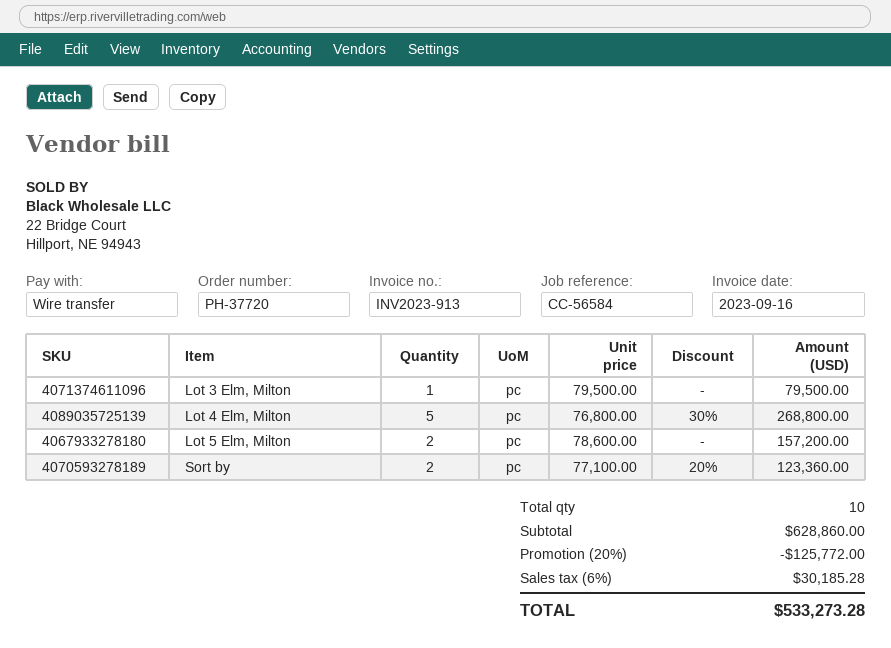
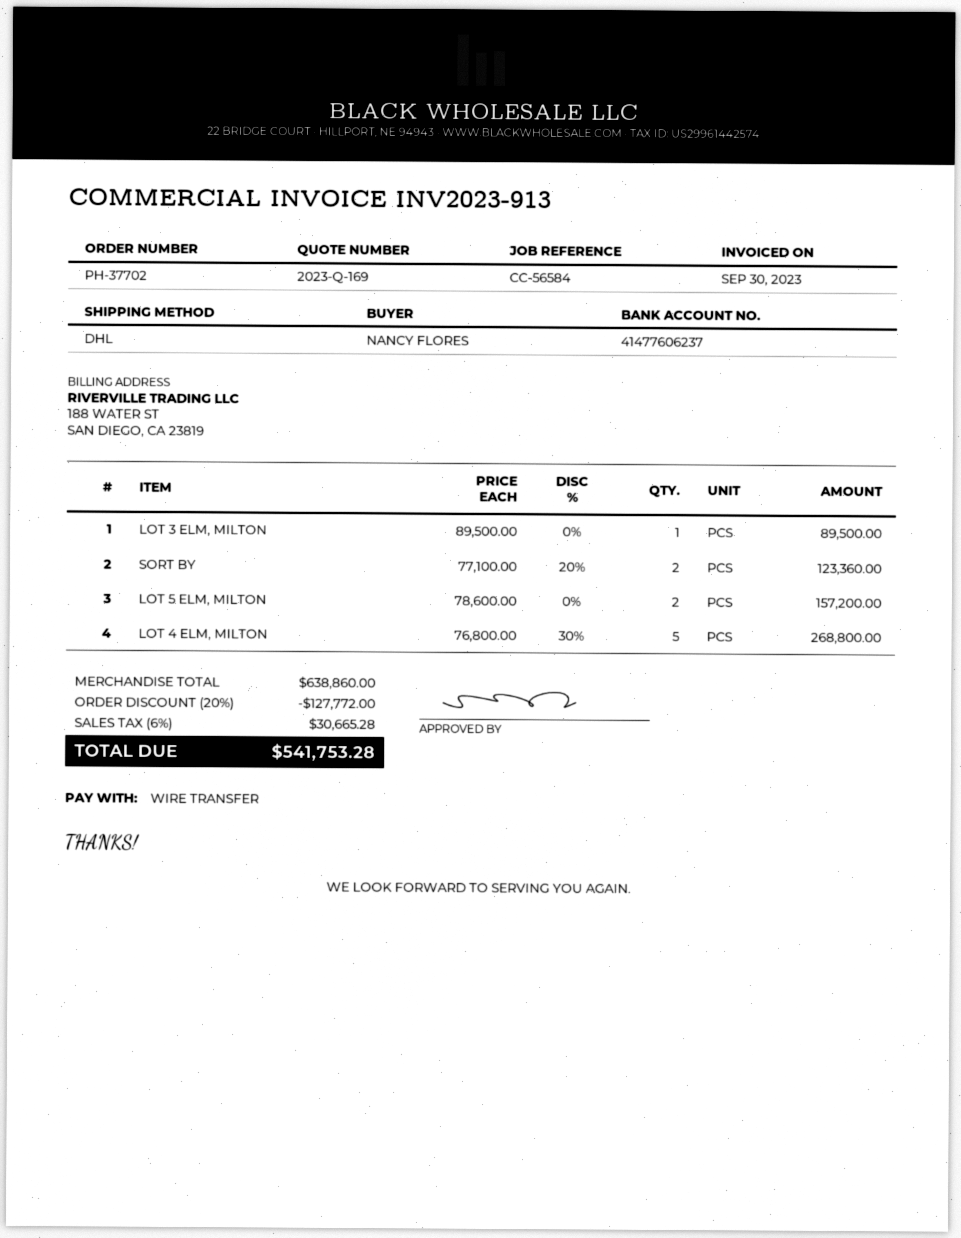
order number: PH-37720 -> PH-37702
invoice date: 2023-09-16 -> 2023-09-30
Lot 3 Elm, Milton: 1 x 79500.00 = 79500.00 -> 1 x 89500.00 = 89500.00
subtotal: 628860.00 -> 638860.00
discount: 20% = 125772.00 -> 20% = 127772.00
tax: 6% = 30185.28 -> 6% = 30665.28
total: 533273.28 -> 541753.28

